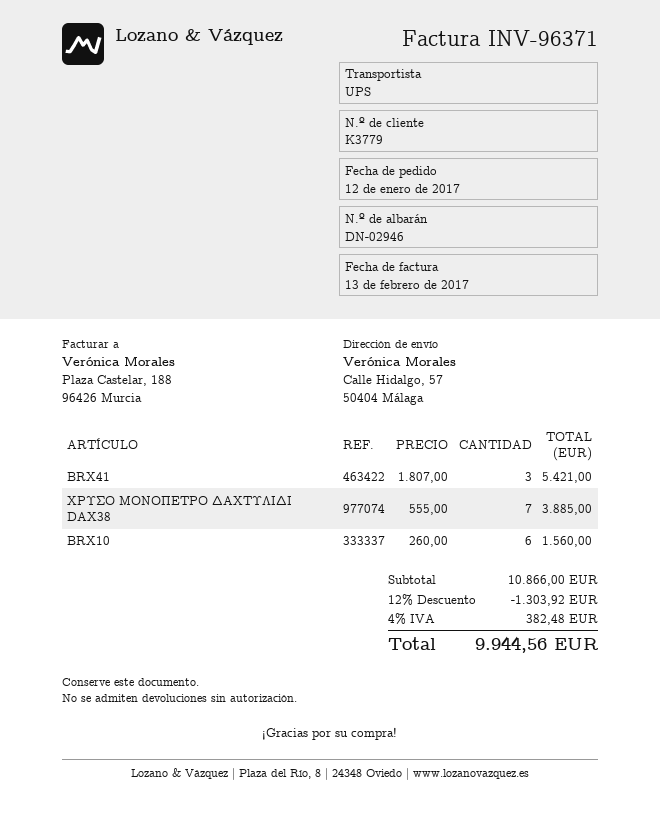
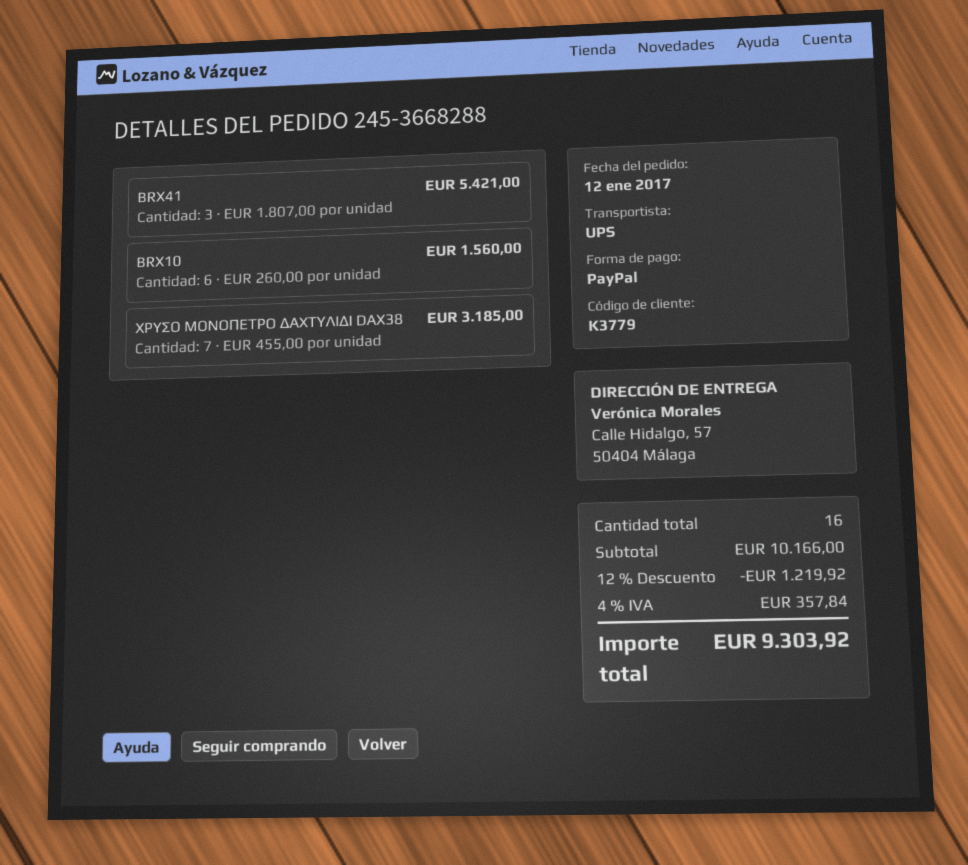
ΧΡΥΣΟ ΜΟΝΟΠΕΤΡΟ ΔΑΧΤΥΛΙΔΙ DAX38: 7 x 555.00 = 3885.00 -> 7 x 455.00 = 3185.00
subtotal: 10866.00 -> 10166.00
discount: 12% = 1303.92 -> 12% = 1219.92
tax: 4% = 382.48 -> 4% = 357.84
total: 9944.56 -> 9303.92

